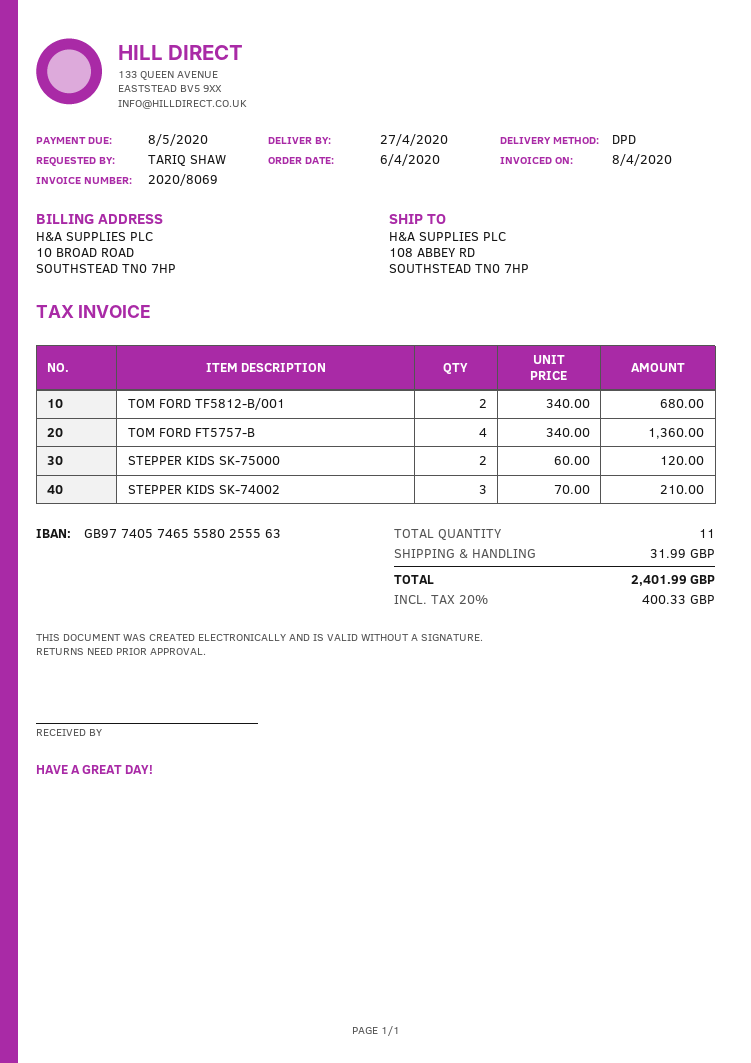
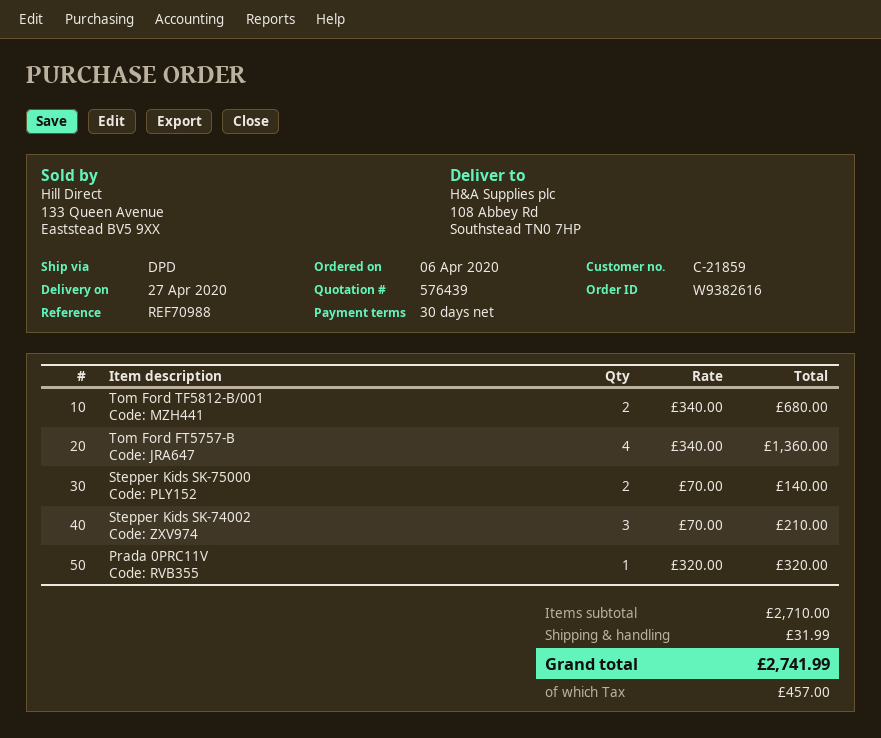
STEPPER KIDS SK-75000: 2 x 60.00 = 120.00 -> 2 x 70.00 = 140.00
Prada 0PRC11V: none -> 1 x 320.00 = 320.00
tax: 400.33 -> 457.00
total: 2401.99 -> 2741.99

